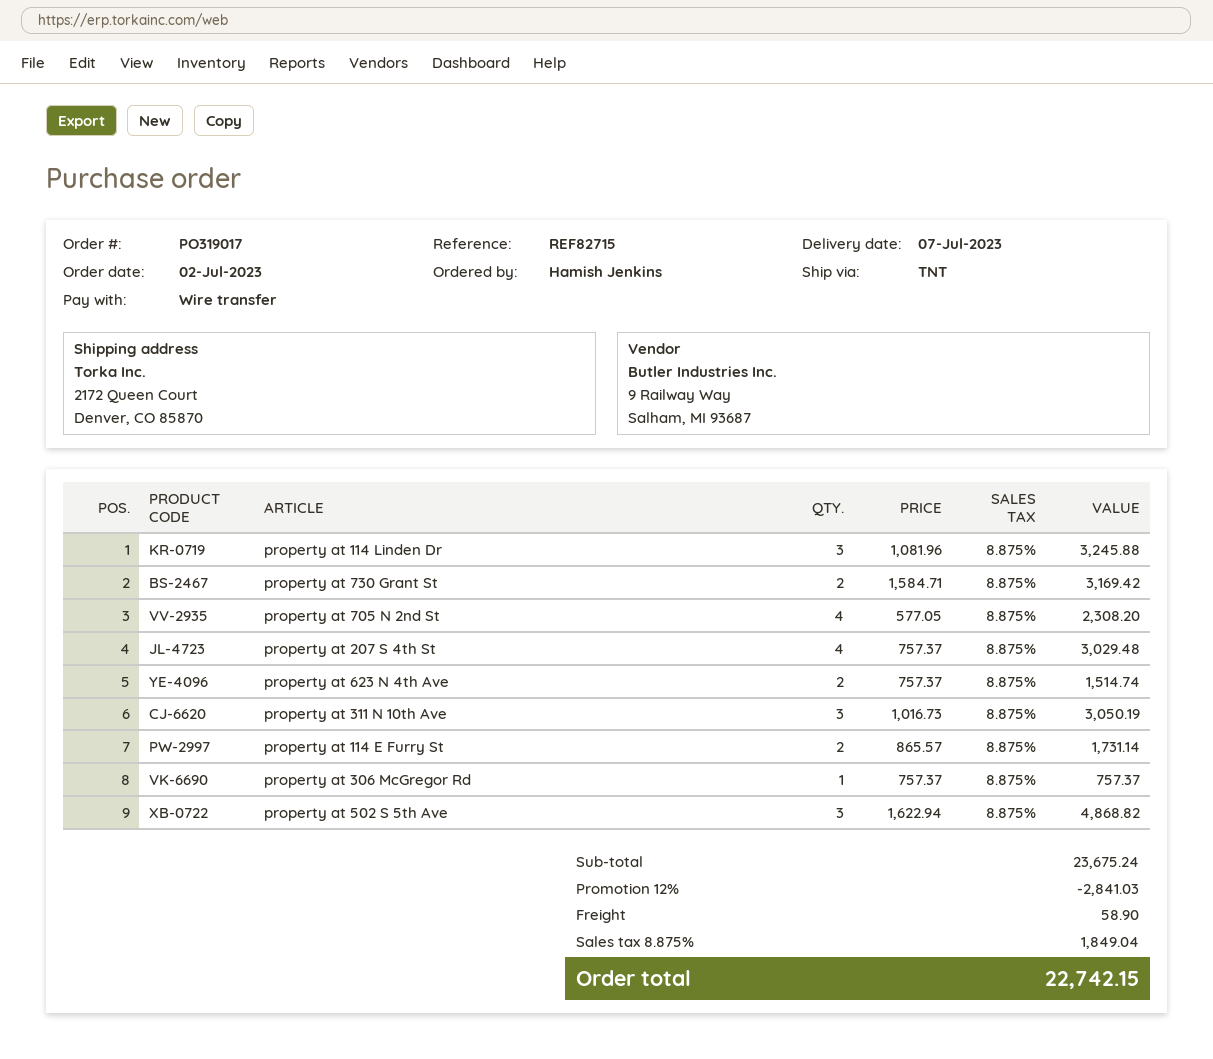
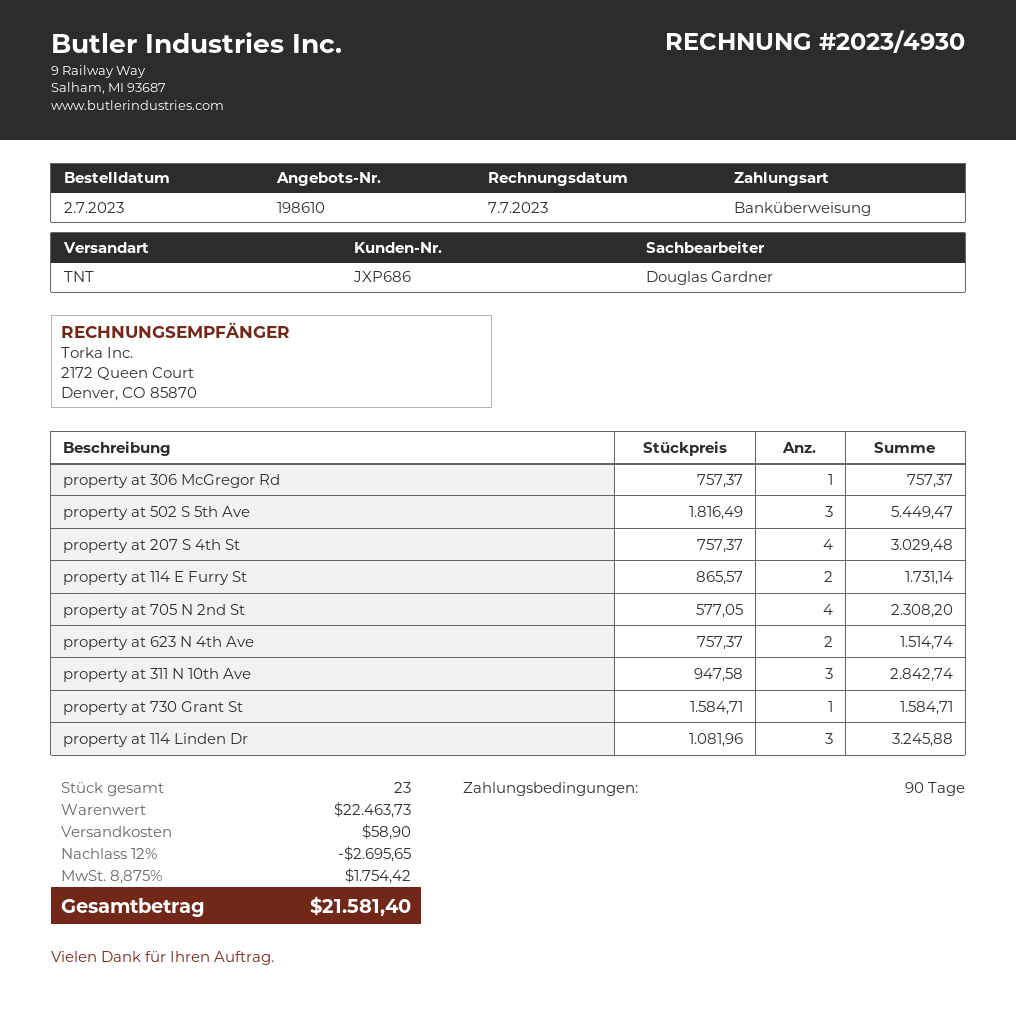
property at 730 Grant St: 2 x 1584.71 = 3169.42 -> 1 x 1584.71 = 1584.71
property at 311 N 10th Ave: 3 x 1016.73 = 3050.19 -> 3 x 947.58 = 2842.74
property at 502 S 5th Ave: 3 x 1622.94 = 4868.82 -> 3 x 1816.49 = 5449.47
subtotal: 23675.24 -> 22463.73
discount: 12% = 2841.03 -> 12% = 2695.65
tax: 8.875% = 1849.04 -> 8.875% = 1754.42
total: 22742.15 -> 21581.40

